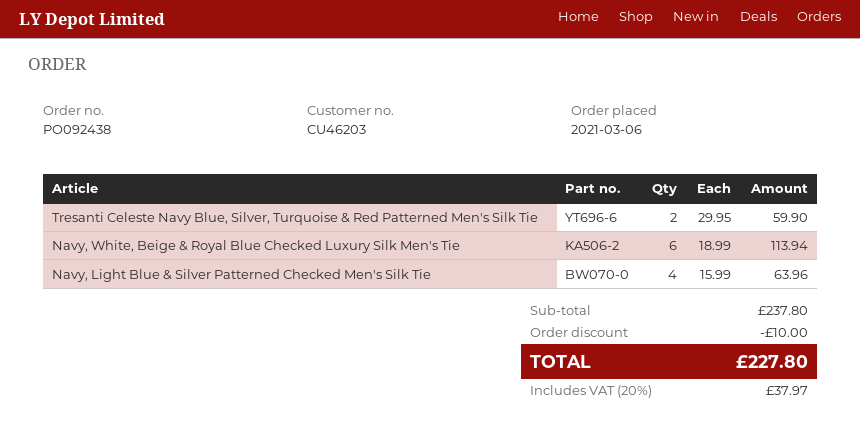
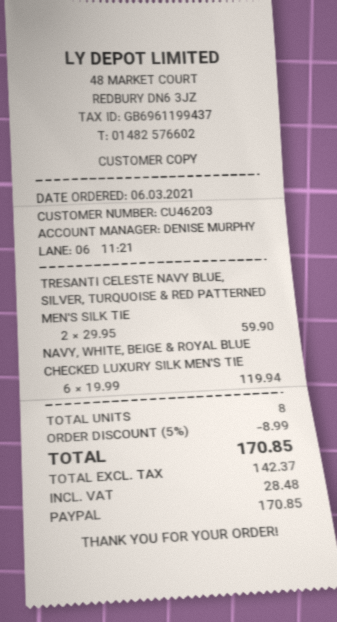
Navy, White, Beige & Royal Blue Checked Luxury Silk Men's Tie: 6 x 18.99 = 113.94 -> 6 x 19.99 = 119.94
Navy, Light Blue & Silver Patterned Checked Men's Silk Tie: 4 x 15.99 = 63.96 -> none
discount: 10.00 -> 8.99
tax: 37.97 -> 28.48
total: 227.80 -> 170.85

